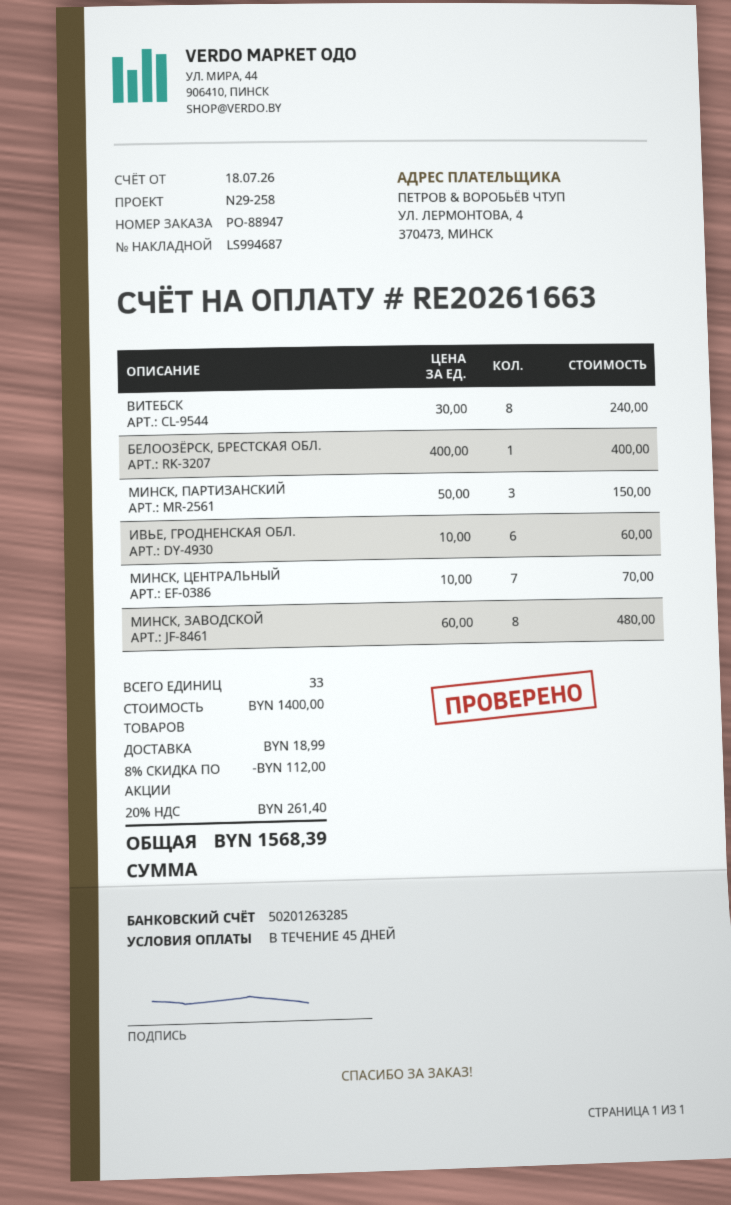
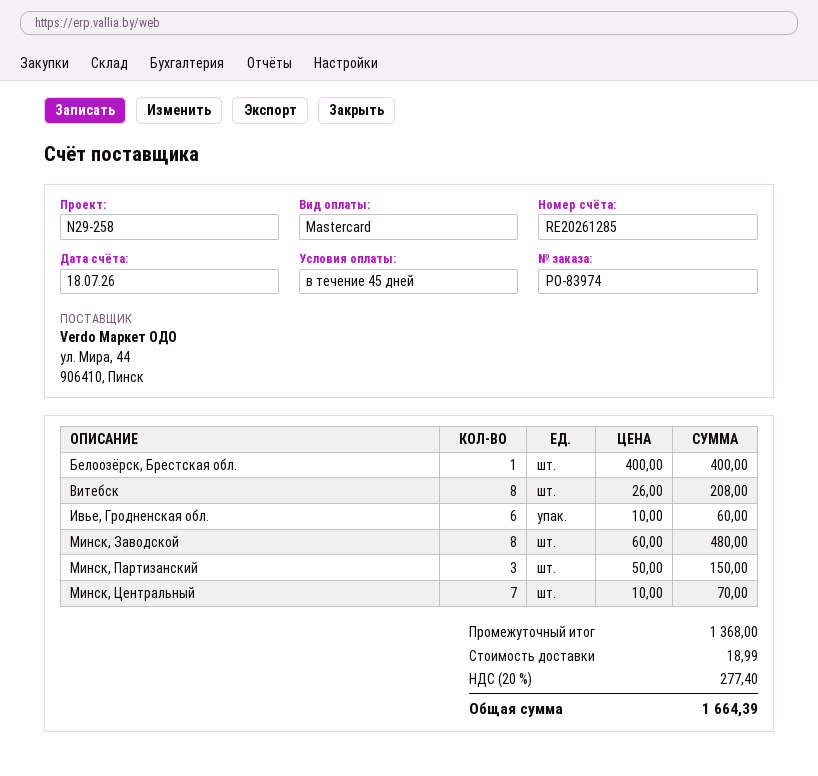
order number: PO-88947 -> PO-83974
invoice number: RE20261663 -> RE20261285
ВИТЕБСК: 8 x 30.00 = 240.00 -> 8 x 26.00 = 208.00
subtotal: 1400.00 -> 1368.00
discount: 8% = 112.00 -> none
tax: 20% = 261.40 -> 20% = 277.40
total: 1568.39 -> 1664.39

